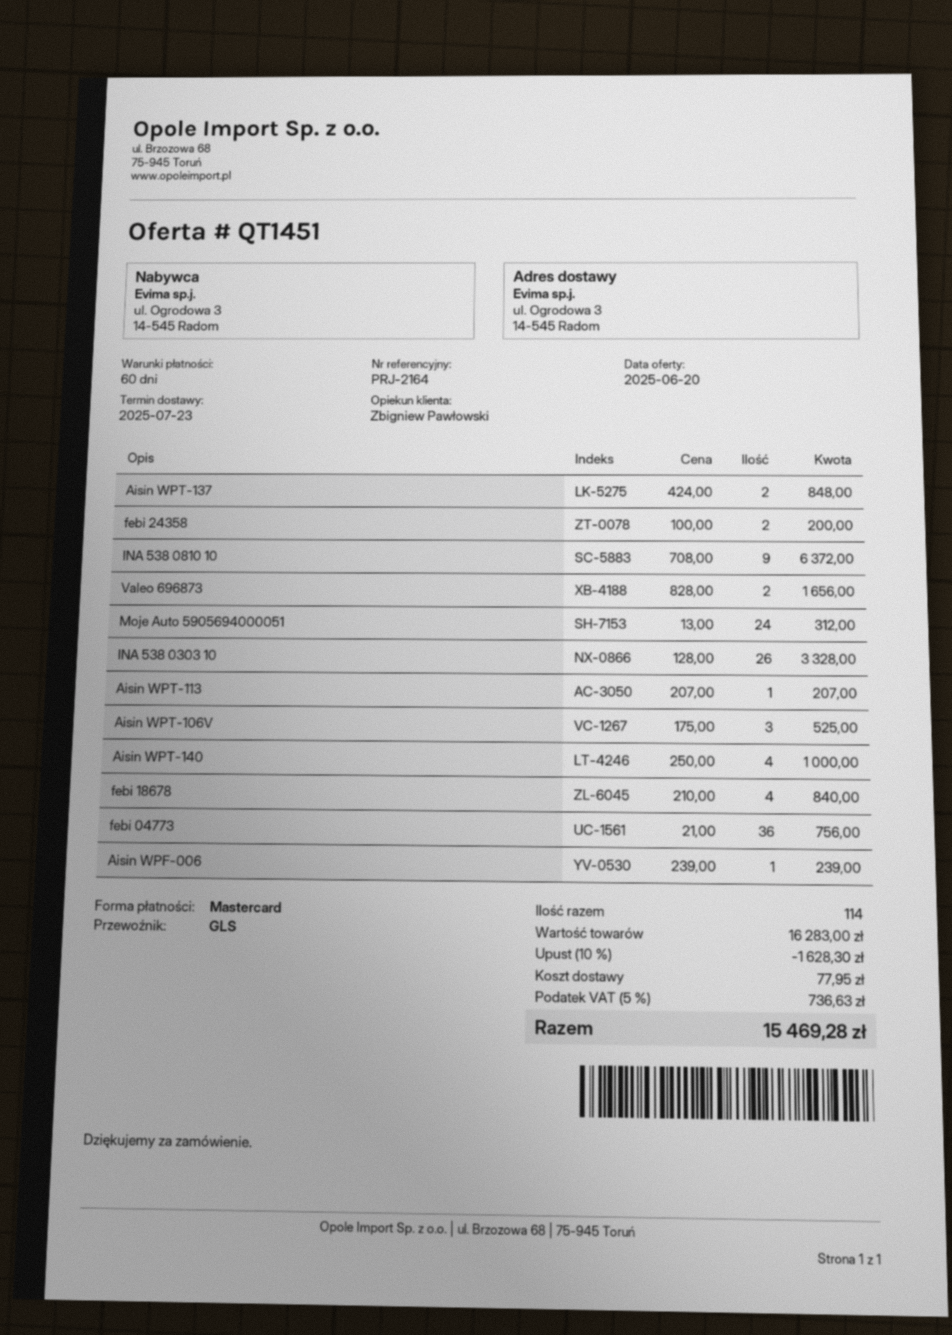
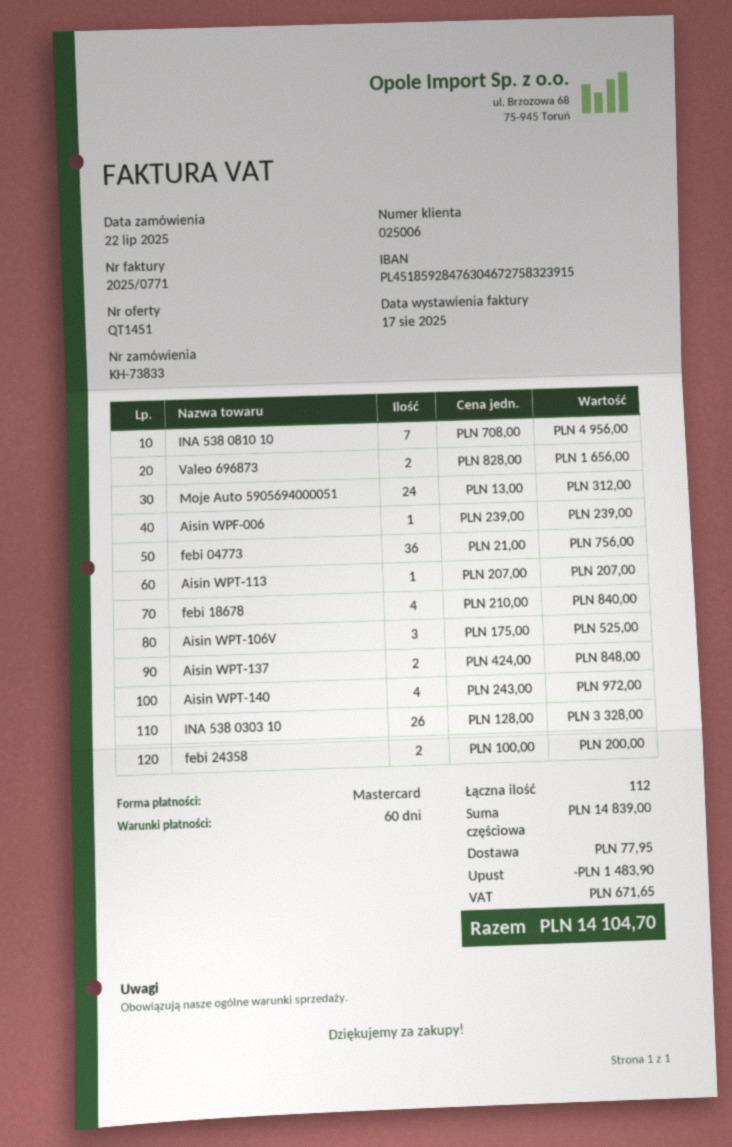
INA 538 0810 10: 9 x 708.00 = 6372.00 -> 7 x 708.00 = 4956.00
Aisin WPT-140: 4 x 250.00 = 1000.00 -> 4 x 243.00 = 972.00
total quantity: 114 -> 112
subtotal: 16283.00 -> 14839.00
discount: 1628.30 -> 1483.90
tax: 736.63 -> 671.65
total: 15469.28 -> 14104.70

